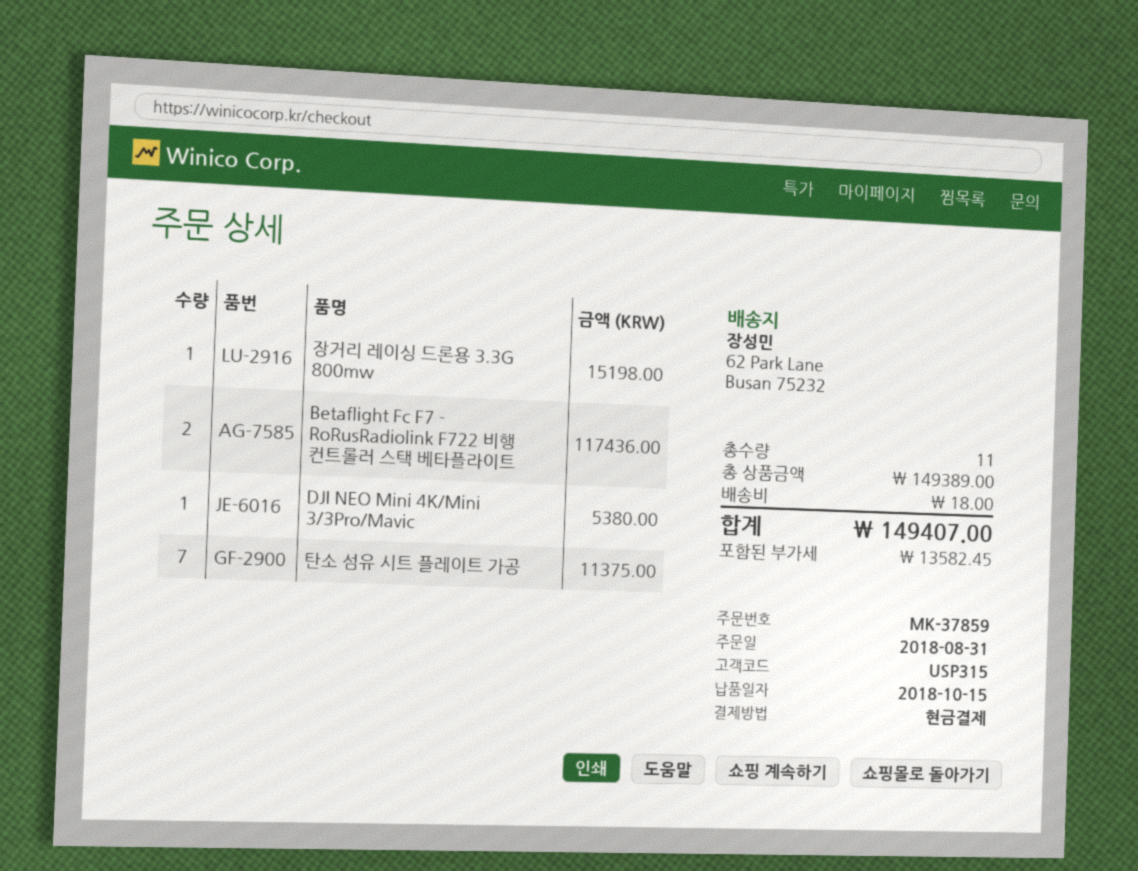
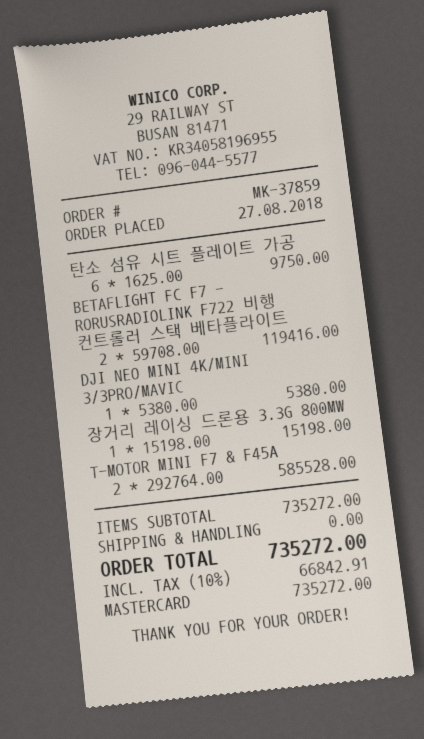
order date: 2018-08-31 -> 2018-08-27
payment method: cash -> Mastercard
Betaflight Fc F7 - RoRusRadiolink F722 비행 컨트롤러 스택 베타플라이트: 2 for 117436.00 -> 2 for 119416.00
탄소 섬유 시트 플레이트 가공: 7 for 11375.00 -> 6 for 9750.00
T-MOTOR MINI F7 & F45A: none -> 2 for 585528.00
subtotal: 149389.00 -> 735272.00
shipping: 18.00 -> 0.00
tax: 13582.45 -> 66842.91
total: 149407.00 -> 735272.00

